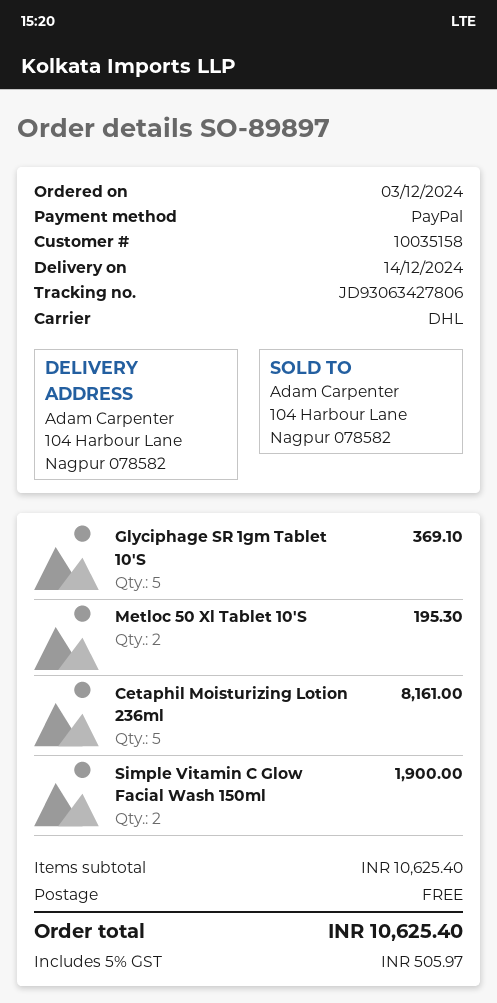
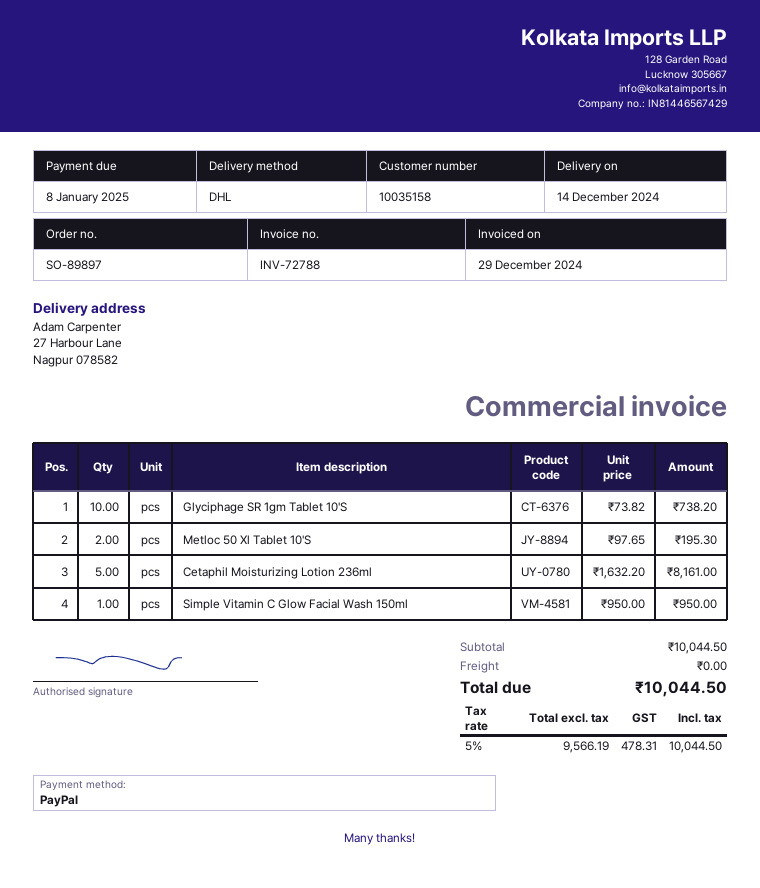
ship to: 104 Harbour Lane, Nagpur 078582 -> 27 Harbour Lane, Nagpur 078582
Glyciphage SR 1gm Tablet 10'S: 5 for 369.10 -> 10 for 738.20
Simple Vitamin C Glow Facial Wash 150ml: 2 for 1900.00 -> 1 for 950.00
subtotal: 10625.40 -> 10044.50
tax: 5% = 505.97 -> 5% = 478.31
total: 10625.40 -> 10044.50

